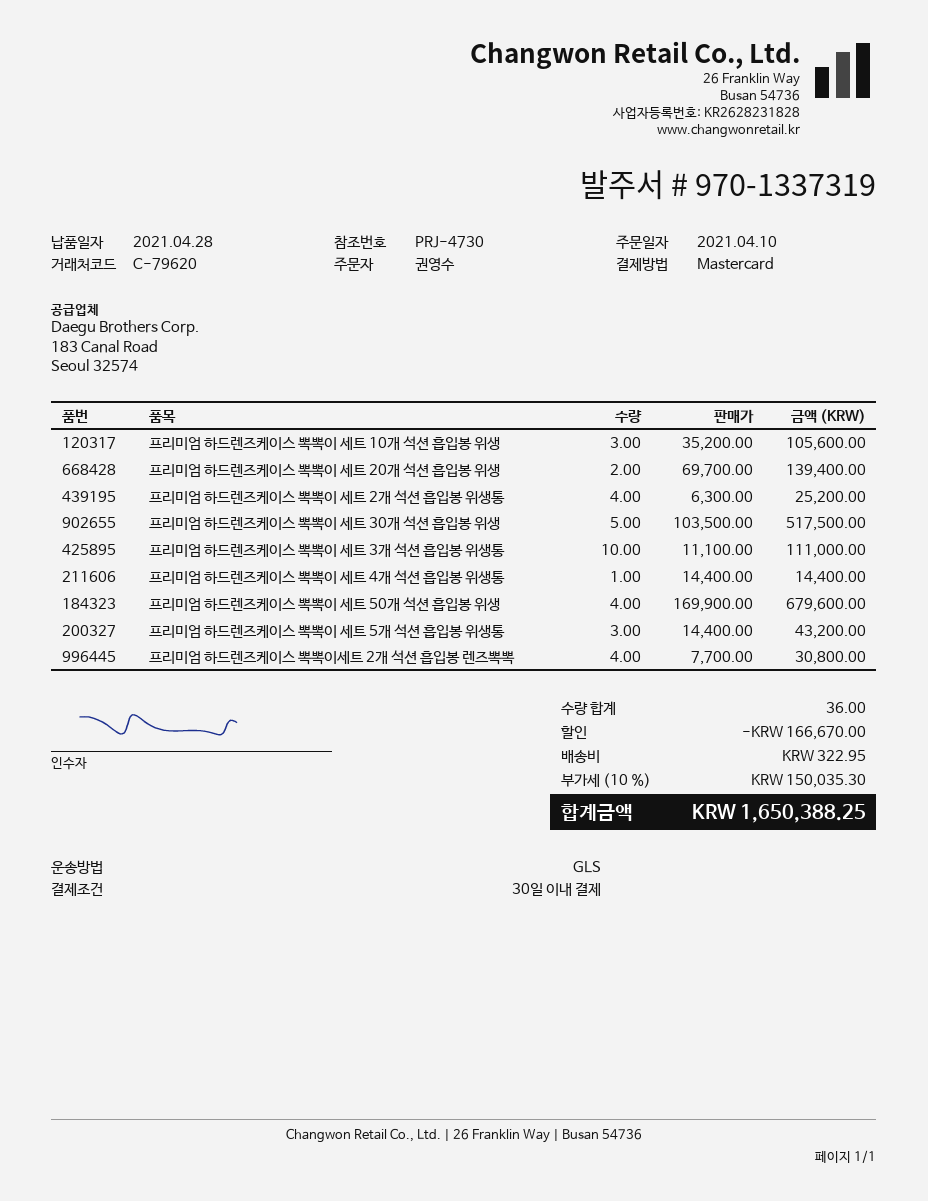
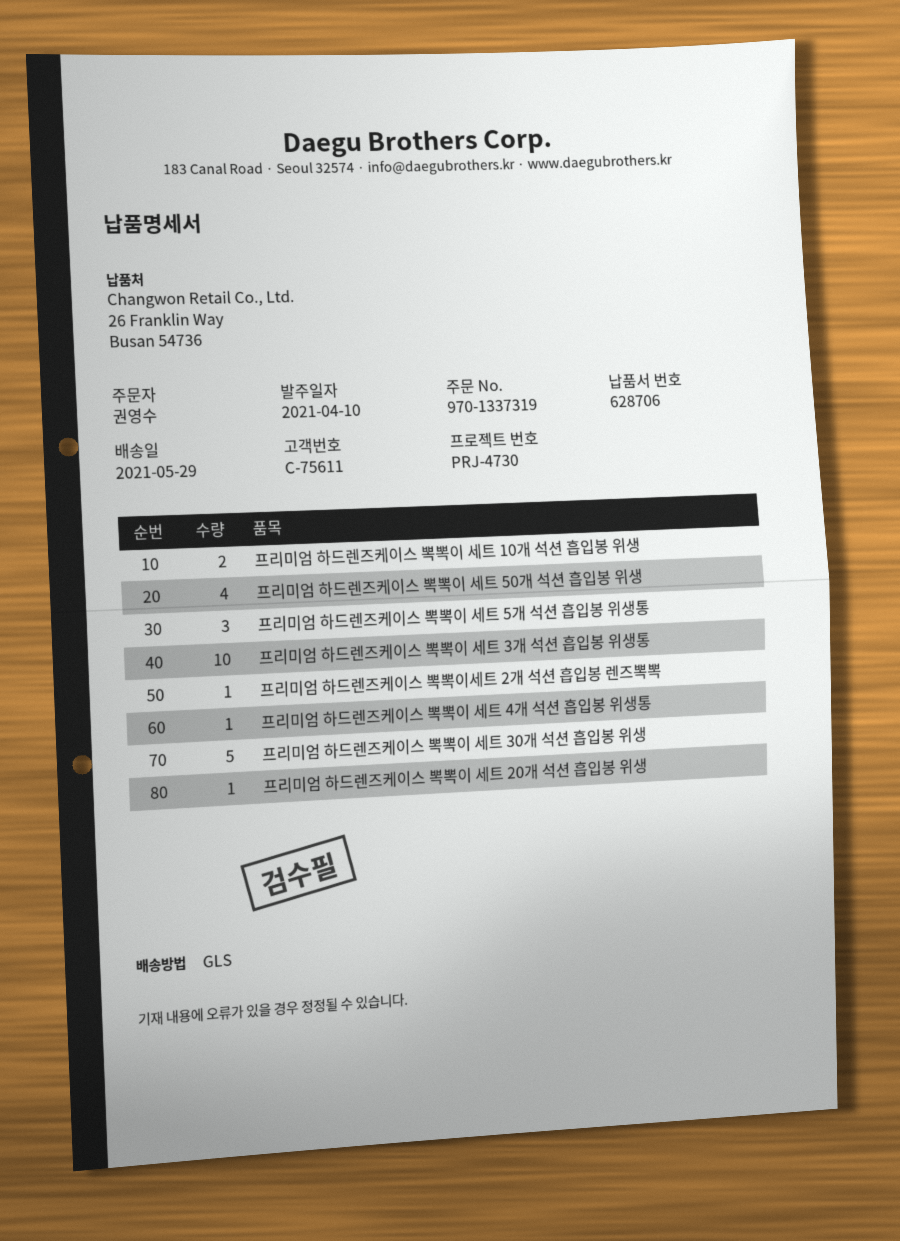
delivery date: 2021-04-28 -> 2021-05-29
customer number: C-79620 -> C-75611
프리미엄 하드렌즈케이스 뽁뽁이 세트 10개 석션 흡입봉 위생: 3 -> 2
프리미엄 하드렌즈케이스 뽁뽁이 세트 20개 석션 흡입봉 위생: 2 -> 1
프리미엄 하드렌즈케이스 뽁뽁이 세트 2개 석션 흡입봉 위생통: 4 -> none
프리미엄 하드렌즈케이스 뽁뽁이세트 2개 석션 흡입봉 렌즈뽁뽁: 4 -> 1

